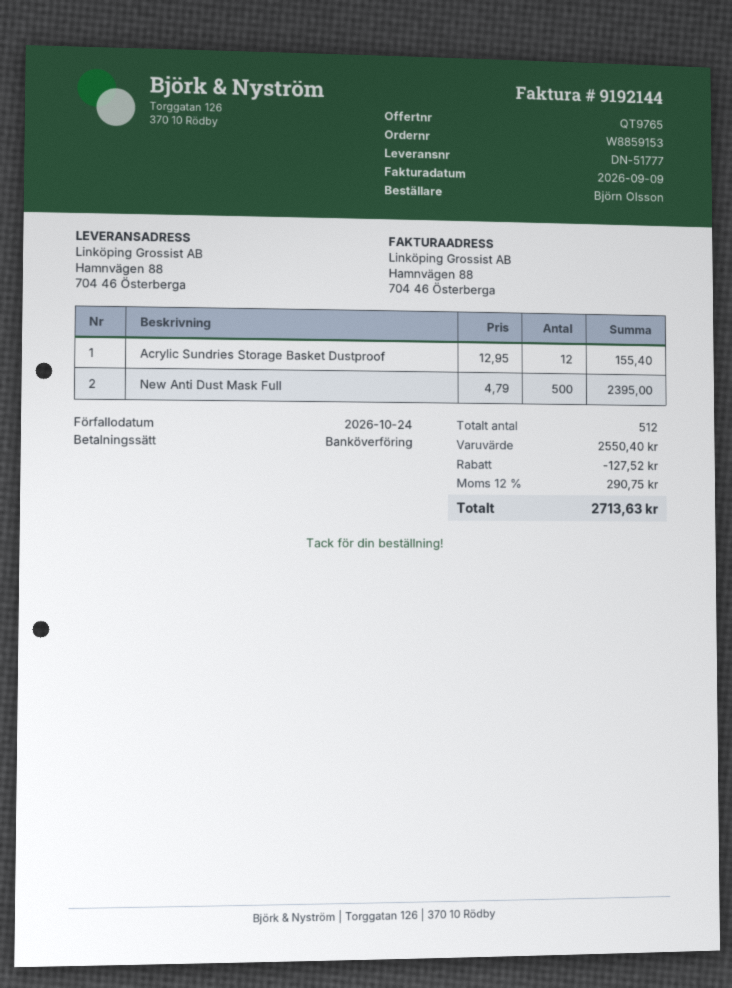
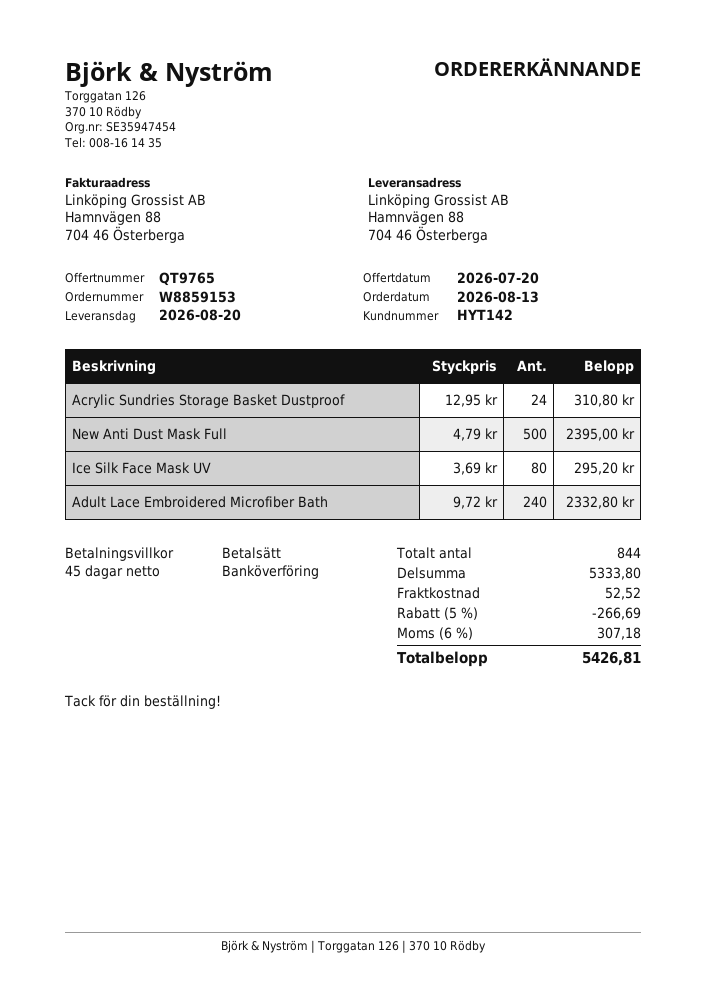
Acrylic Sundries Storage Basket Dustproof: 12 x 12.95 = 155.40 -> 24 x 12.95 = 310.80
Ice Silk Face Mask UV: none -> 80 x 3.69 = 295.20
Adult Lace Embroidered Microfiber Bath: none -> 240 x 9.72 = 2332.80
total quantity: 512 -> 844
subtotal: 2550.40 -> 5333.80
discount: 127.52 -> 266.69
shipping: none -> 52.52
tax: 12% = 290.75 -> 6% = 307.18
total: 2713.63 -> 5426.81

